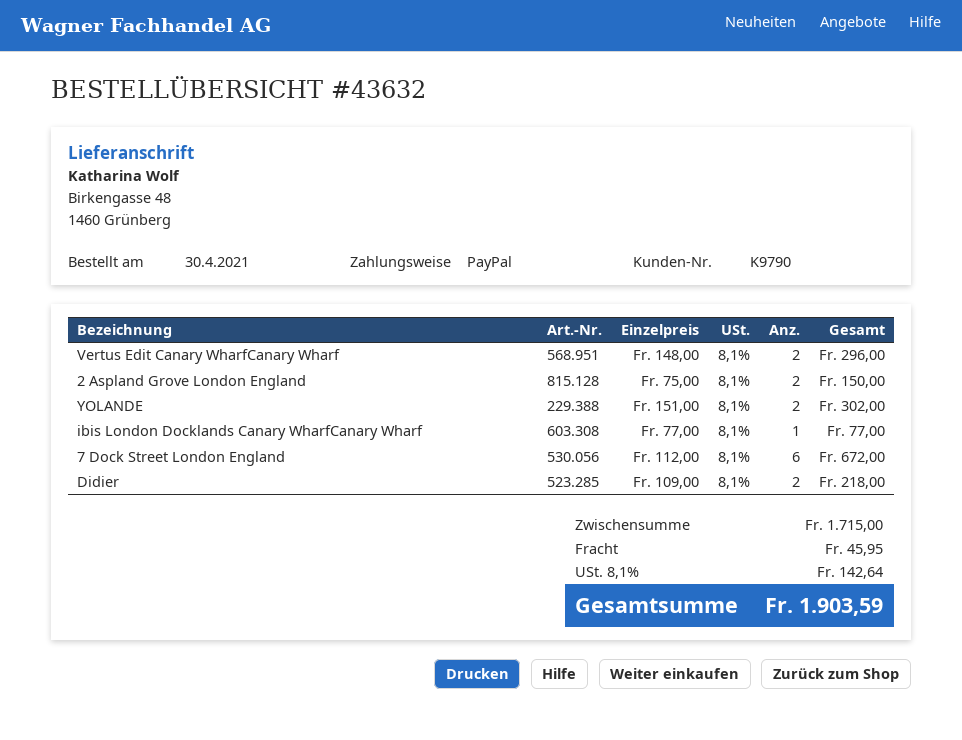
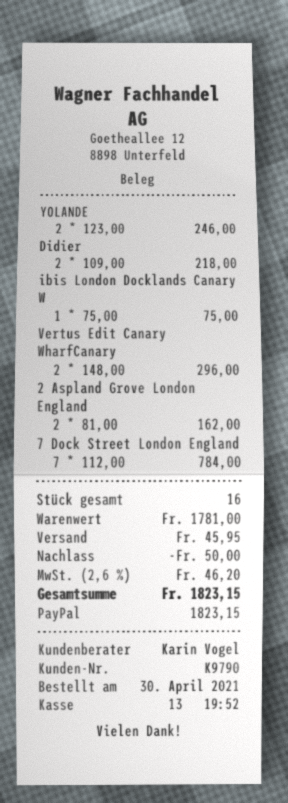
2 Aspland Grove London England: 2 x 75.00 = 150.00 -> 2 x 81.00 = 162.00
YOLANDE: 2 x 151.00 = 302.00 -> 2 x 123.00 = 246.00
ibis London Docklands Canary WharfCanary Wharf: 1 x 77.00 = 77.00 -> 1 x 75.00 = 75.00
7 Dock Street London England: 6 x 112.00 = 672.00 -> 7 x 112.00 = 784.00
subtotal: 1715.00 -> 1781.00
discount: none -> 50.00
tax: 8.1% = 142.64 -> 2.6% = 46.20
total: 1903.59 -> 1823.15

